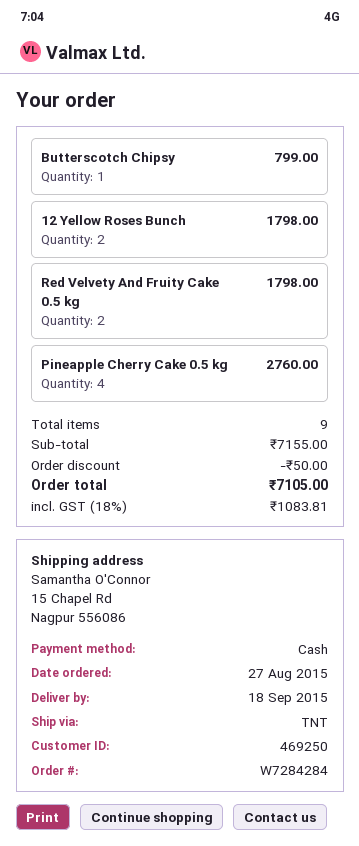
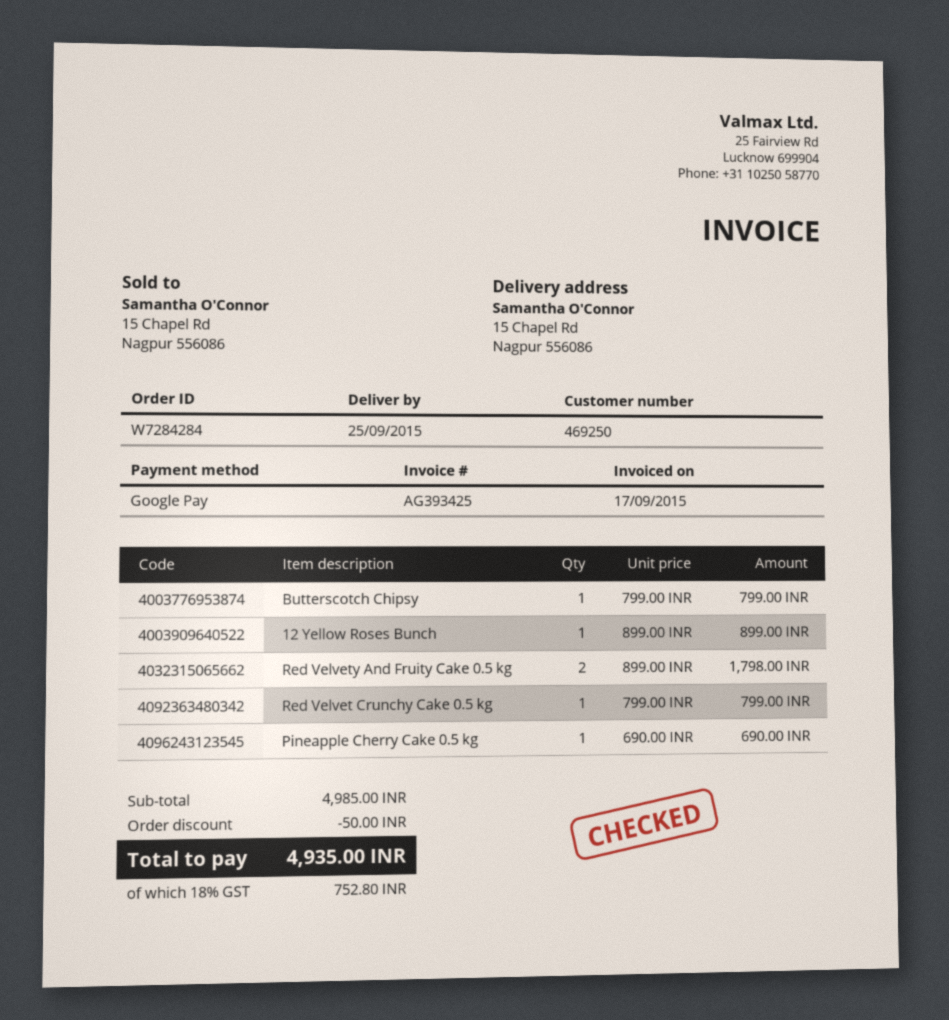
delivery date: 2015-09-18 -> 2015-09-25
payment method: cash -> Google Pay
12 Yellow Roses Bunch: 2 for 1798.00 -> 1 for 899.00
Pineapple Cherry Cake 0.5 kg: 4 for 2760.00 -> 1 for 690.00
Red Velvet Crunchy Cake 0.5 kg: none -> 1 for 799.00
subtotal: 7155.00 -> 4985.00
tax: 18% = 1083.81 -> 18% = 752.80
total: 7105.00 -> 4935.00

